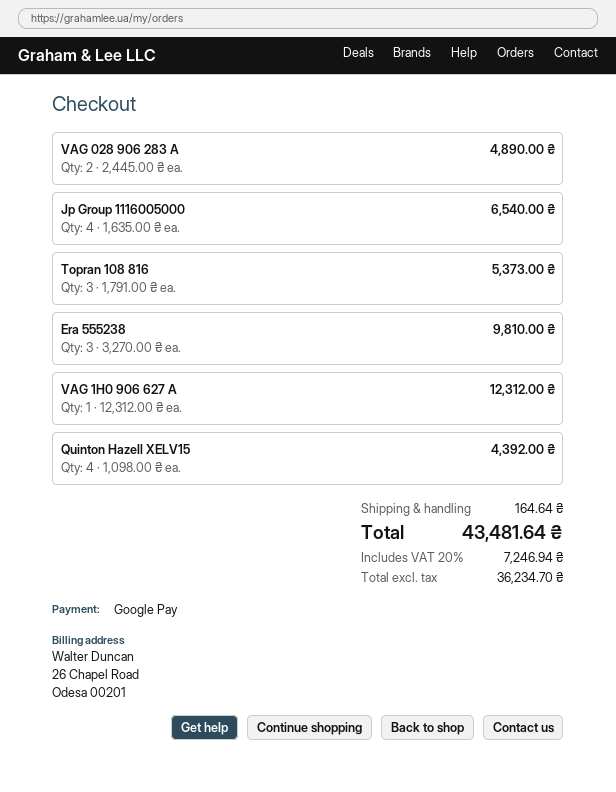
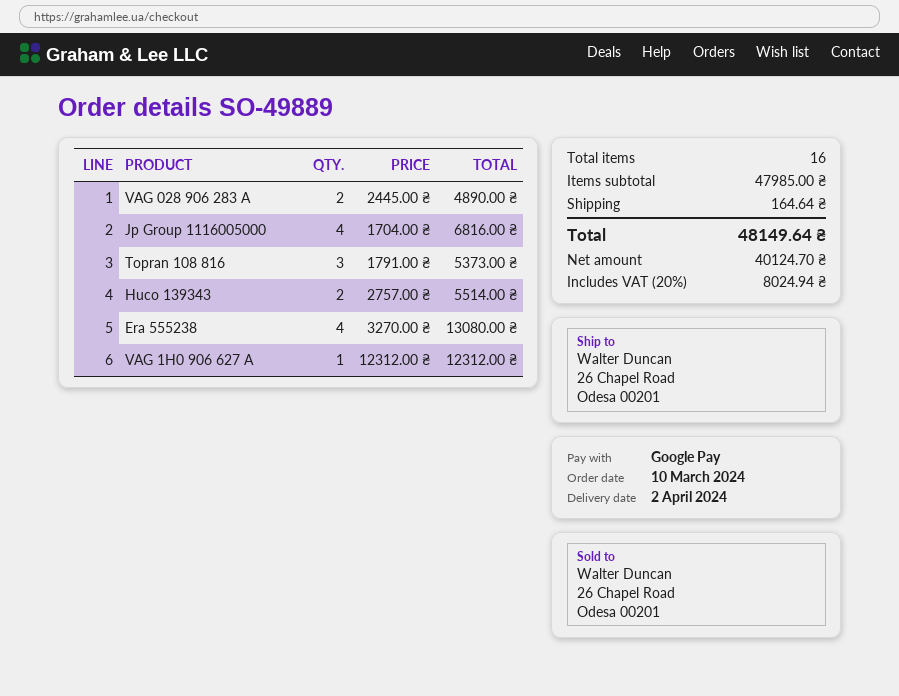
Jp Group 1116005000: 4 x 1635.00 = 6540.00 -> 4 x 1704.00 = 6816.00
Era 555238: 3 x 3270.00 = 9810.00 -> 4 x 3270.00 = 13080.00
Quinton Hazell XELV15: 4 x 1098.00 = 4392.00 -> none
Huco 139343: none -> 2 x 2757.00 = 5514.00
net: 36234.70 -> 40124.70
tax: 20% = 7246.94 -> 20% = 8024.94
total: 43481.64 -> 48149.64

